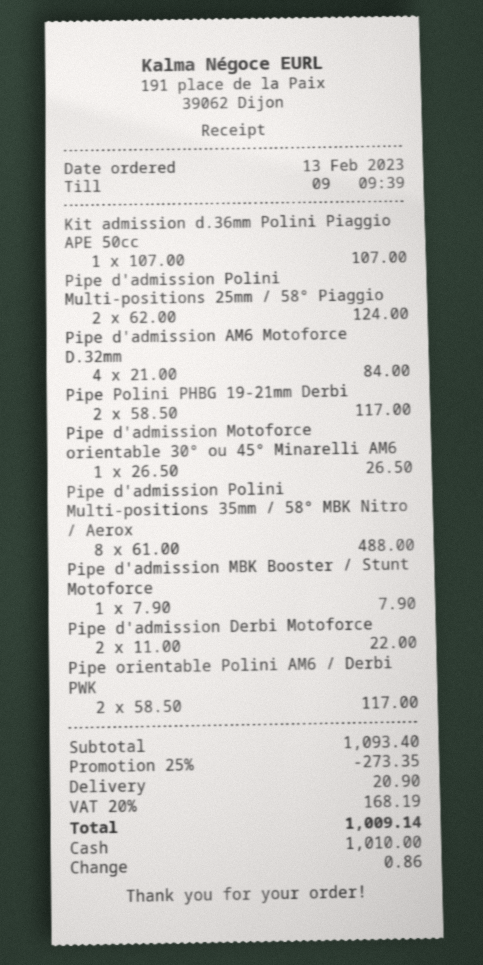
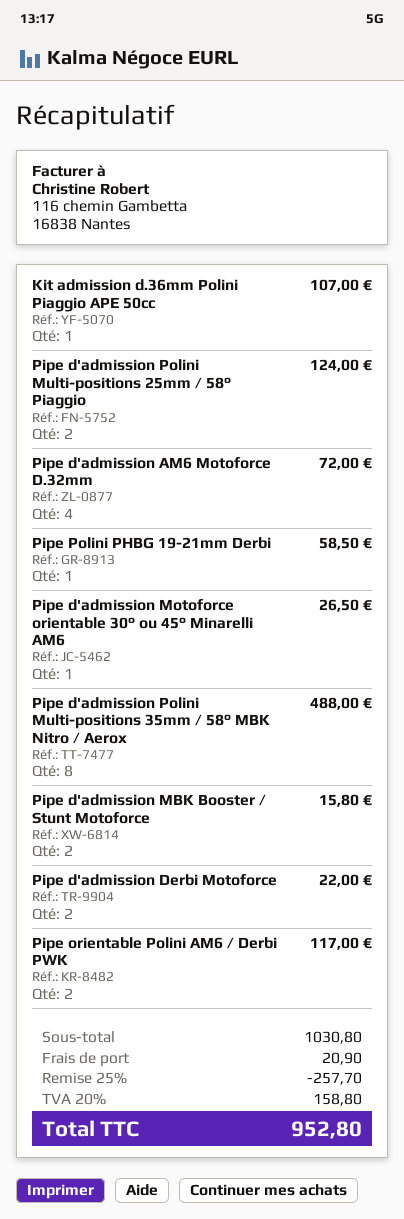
Pipe d'admission AM6 Motoforce D.32mm: 4 for 84.00 -> 4 for 72.00
Pipe Polini PHBG 19-21mm Derbi: 2 for 117.00 -> 1 for 58.50
Pipe d'admission MBK Booster / Stunt Motoforce: 1 for 7.90 -> 2 for 15.80
subtotal: 1093.40 -> 1030.80
discount: 25% = 273.35 -> 25% = 257.70
tax: 20% = 168.19 -> 20% = 158.80
total: 1009.14 -> 952.80

